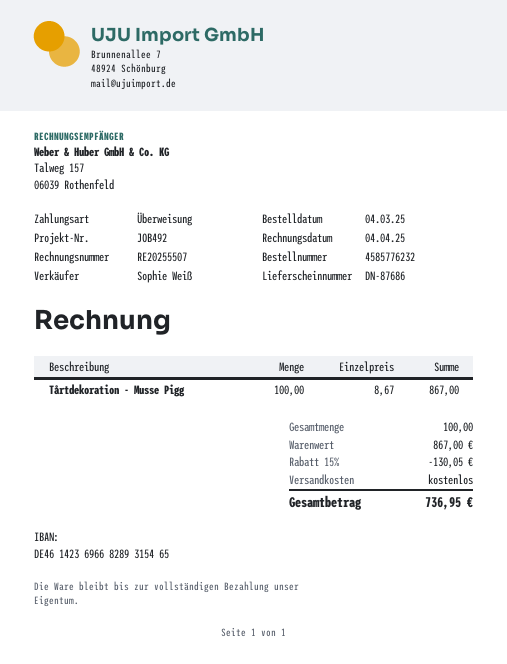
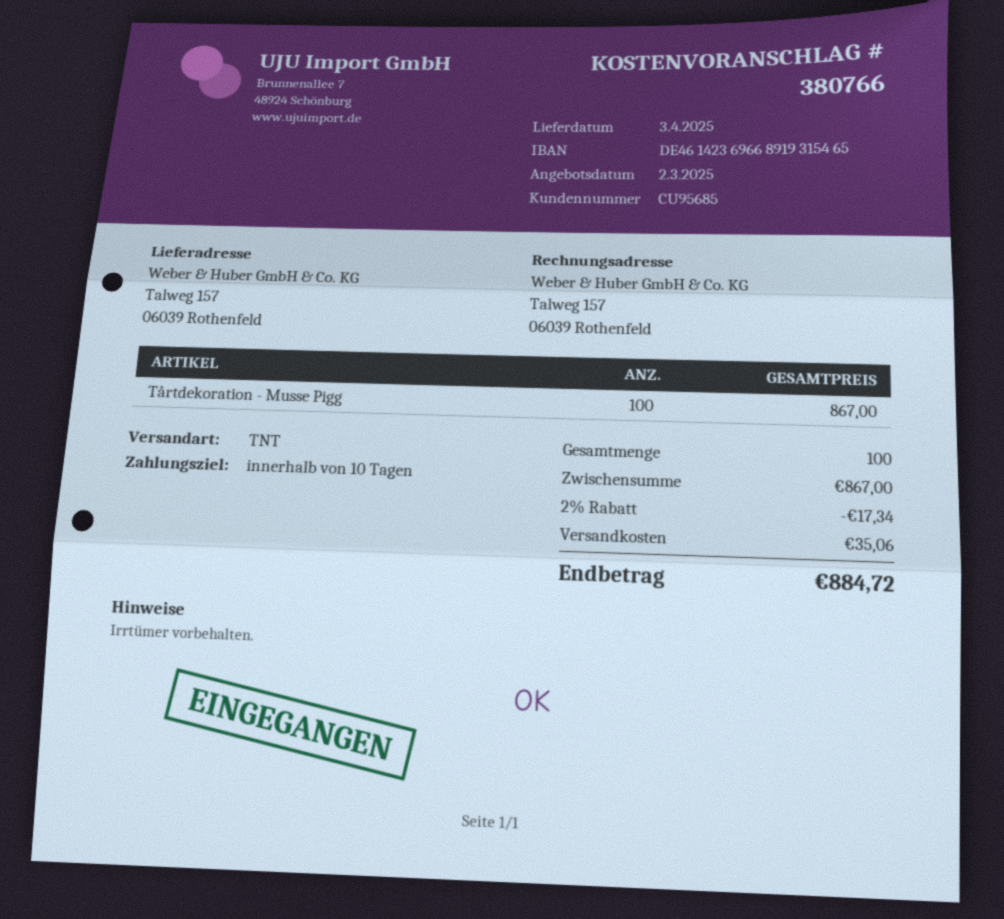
bank account: DE46142369668289315465 -> DE46142369668919315465
discount: 15% = 130.05 -> 2% = 17.34
shipping: 0.00 -> 35.06
total: 736.95 -> 884.72

